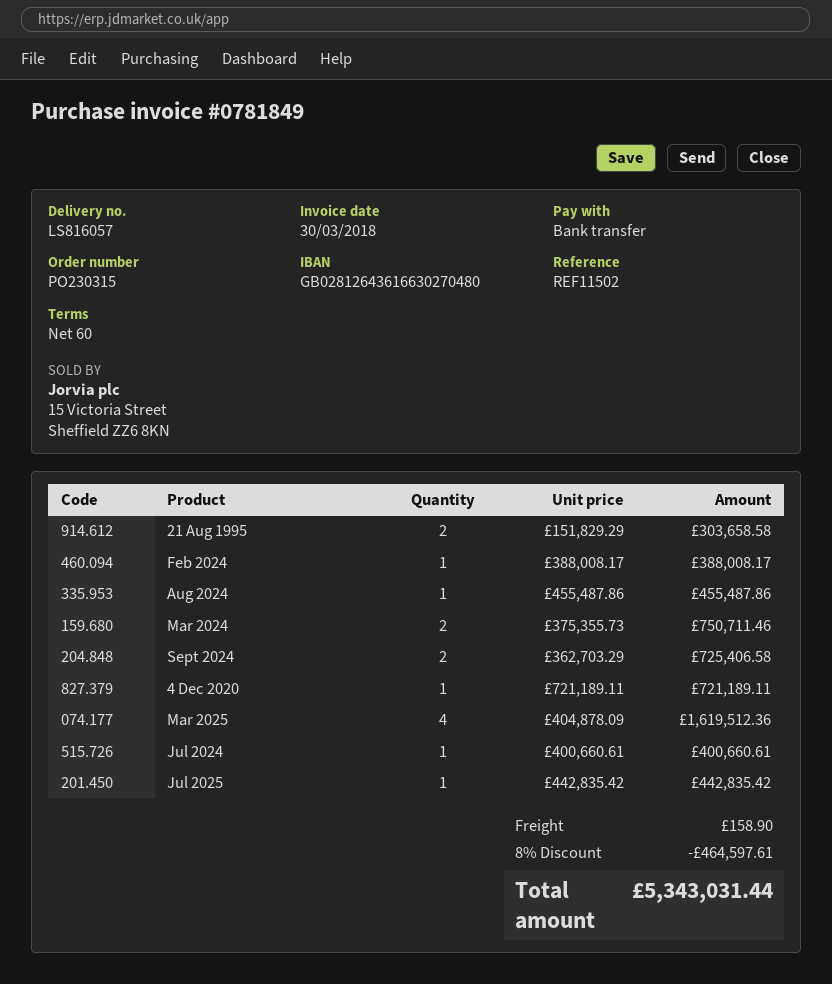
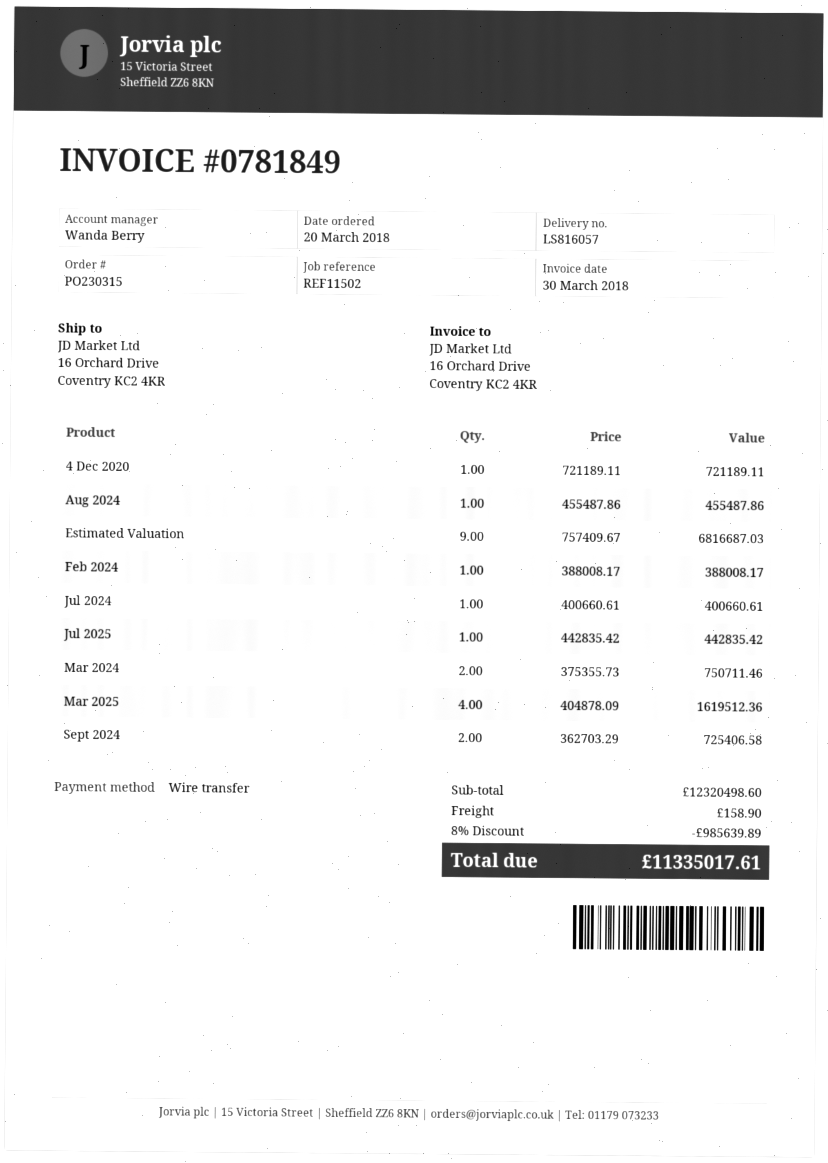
21 Aug 1995: 2 x 151829.29 = 303658.58 -> none
Estimated Valuation: none -> 9 x 757409.67 = 6816687.03
discount: 8% = 464597.61 -> 8% = 985639.89
total: 5343031.44 -> 11335017.61

